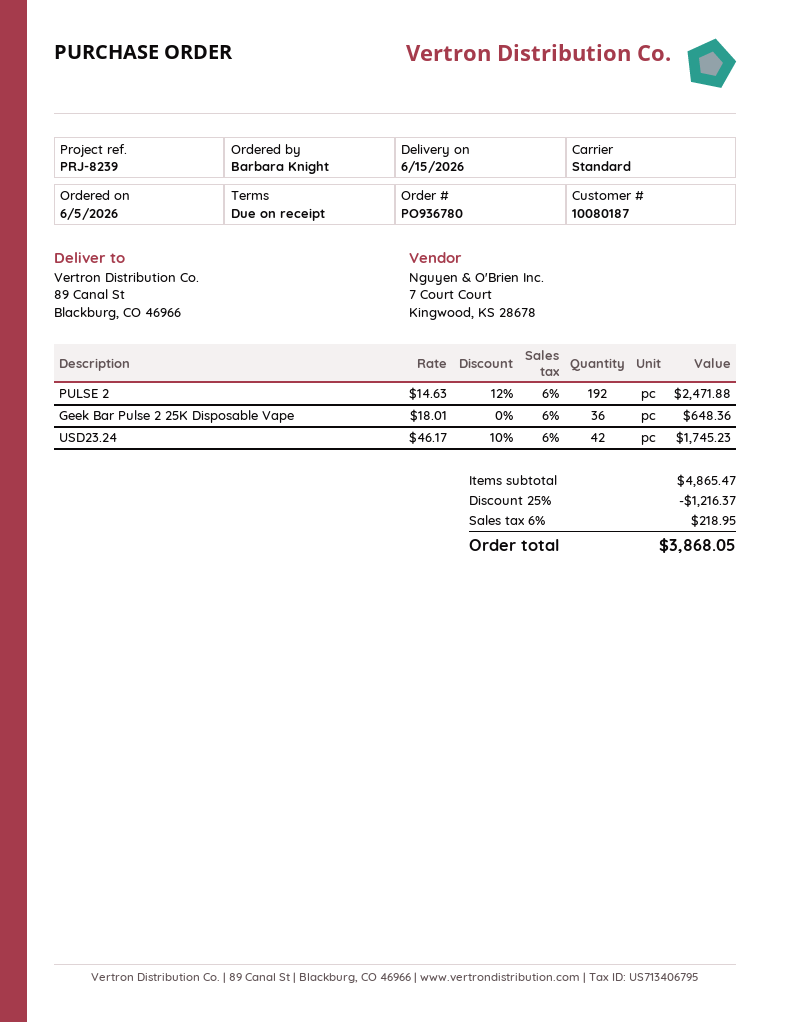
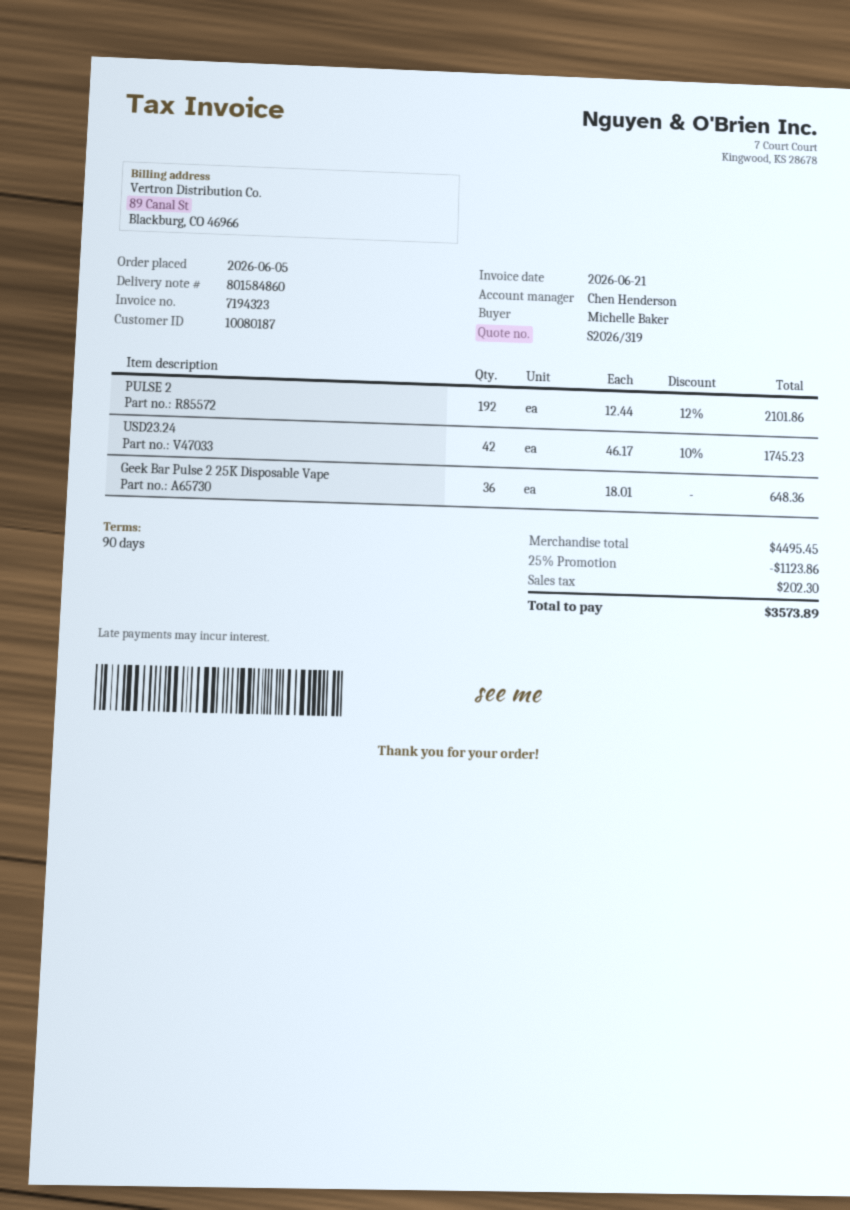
payment terms: on receipt -> 90 days
ordered by: Barbara Knight -> Michelle Baker
PULSE 2: 192 x 14.63 - 12% = 2471.88 -> 192 x 12.44 - 12% = 2101.86
subtotal: 4865.47 -> 4495.45
discount: 25% = 1216.37 -> 25% = 1123.86
tax: 218.95 -> 202.30
total: 3868.05 -> 3573.89

